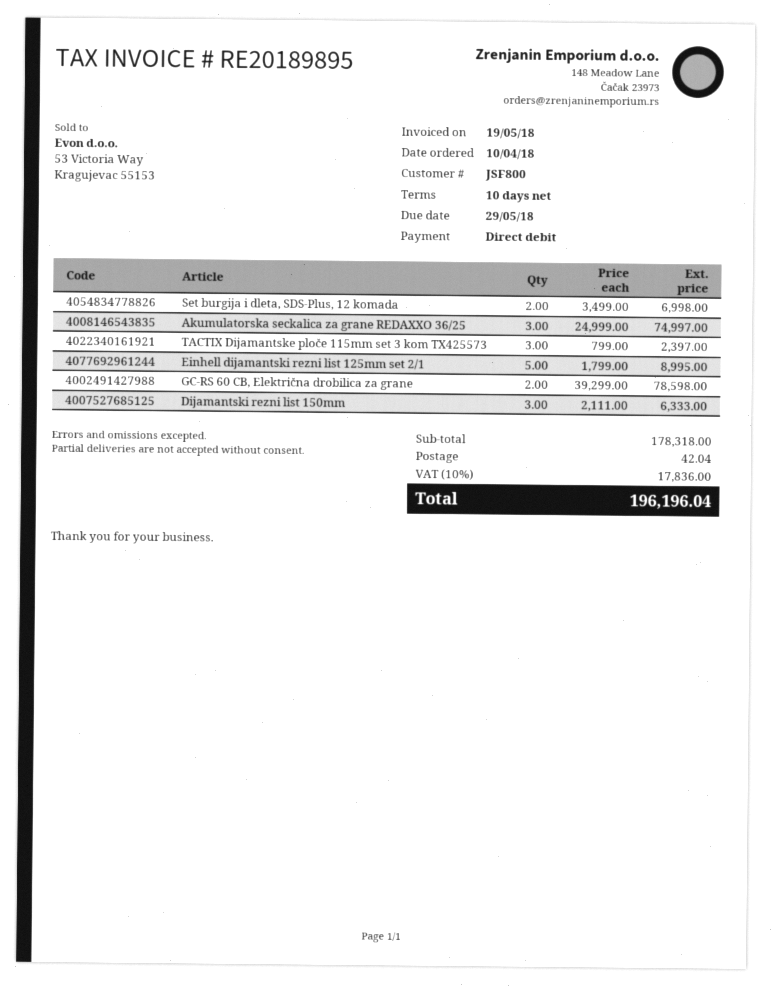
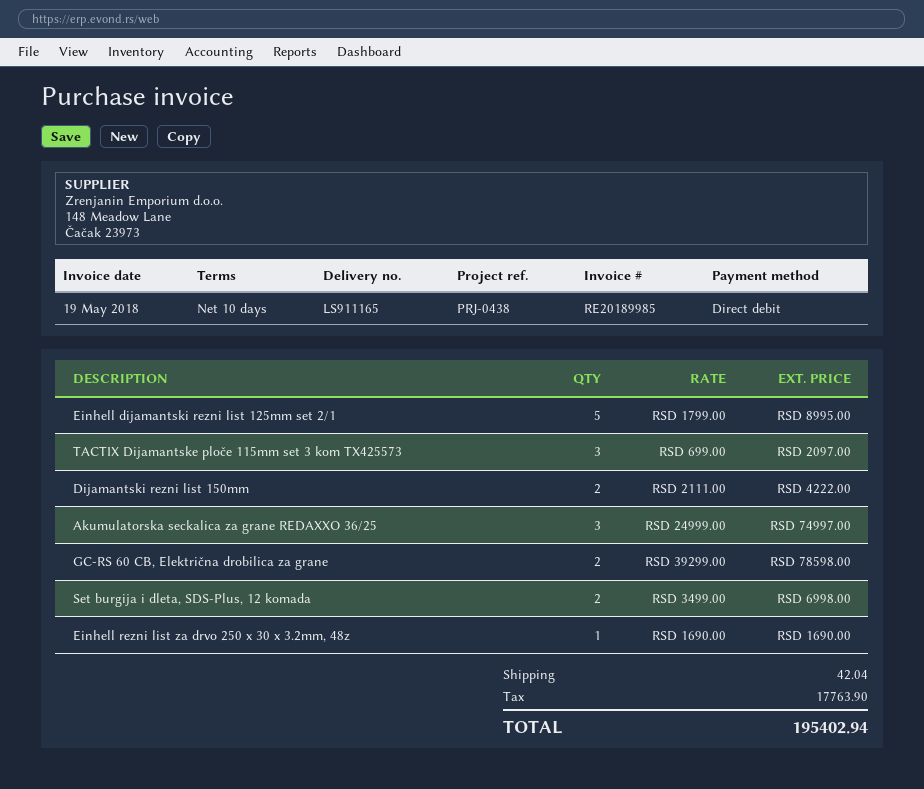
invoice number: RE20189895 -> RE20189985
TACTIX Dijamantske ploče 115mm set 3 kom TX425573: 3 x 799.00 = 2397.00 -> 3 x 699.00 = 2097.00
Dijamantski rezni list 150mm: 3 x 2111.00 = 6333.00 -> 2 x 2111.00 = 4222.00
Einhell rezni list za drvo 250 x 30 x 3.2mm, 48z: none -> 1 x 1690.00 = 1690.00
tax: 17836.00 -> 17763.90
total: 196196.04 -> 195402.94

